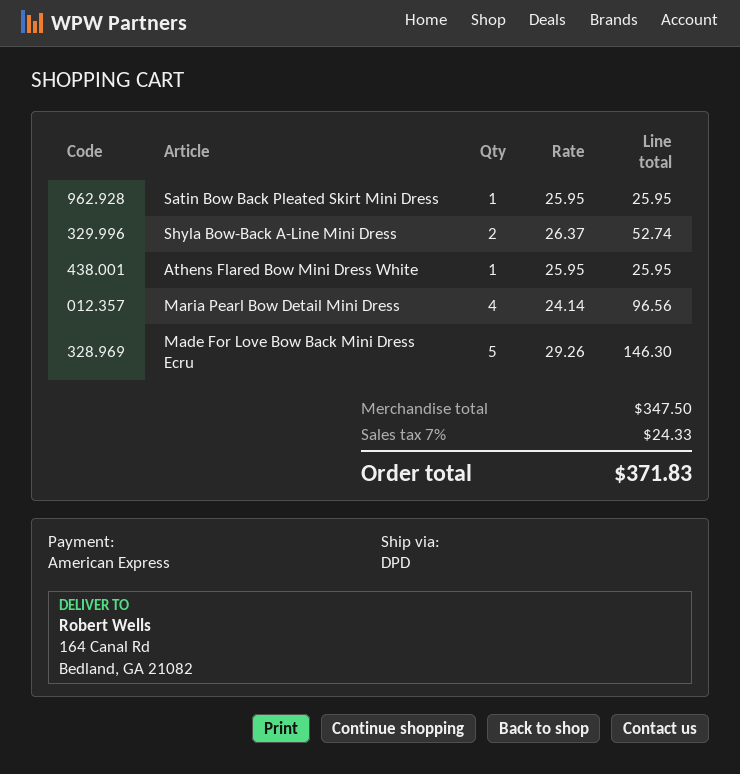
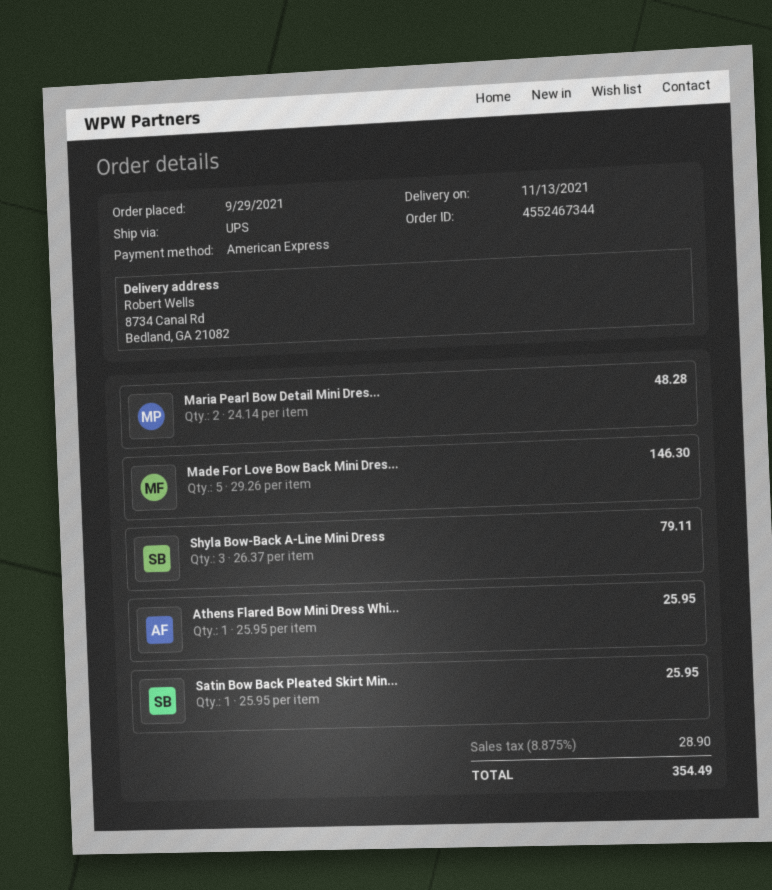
shipping method: DPD -> UPS
ship to: 164 Canal Rd, Bedland, GA 21082 -> 8734 Canal Rd, Bedland, GA 21082
Shyla Bow-Back A-Line Mini Dress: 2 x 26.37 = 52.74 -> 3 x 26.37 = 79.11
Maria Pearl Bow Detail Mini Dress: 4 x 24.14 = 96.56 -> 2 x 24.14 = 48.28
tax: 7% = 24.33 -> 8.875% = 28.90
total: 371.83 -> 354.49

